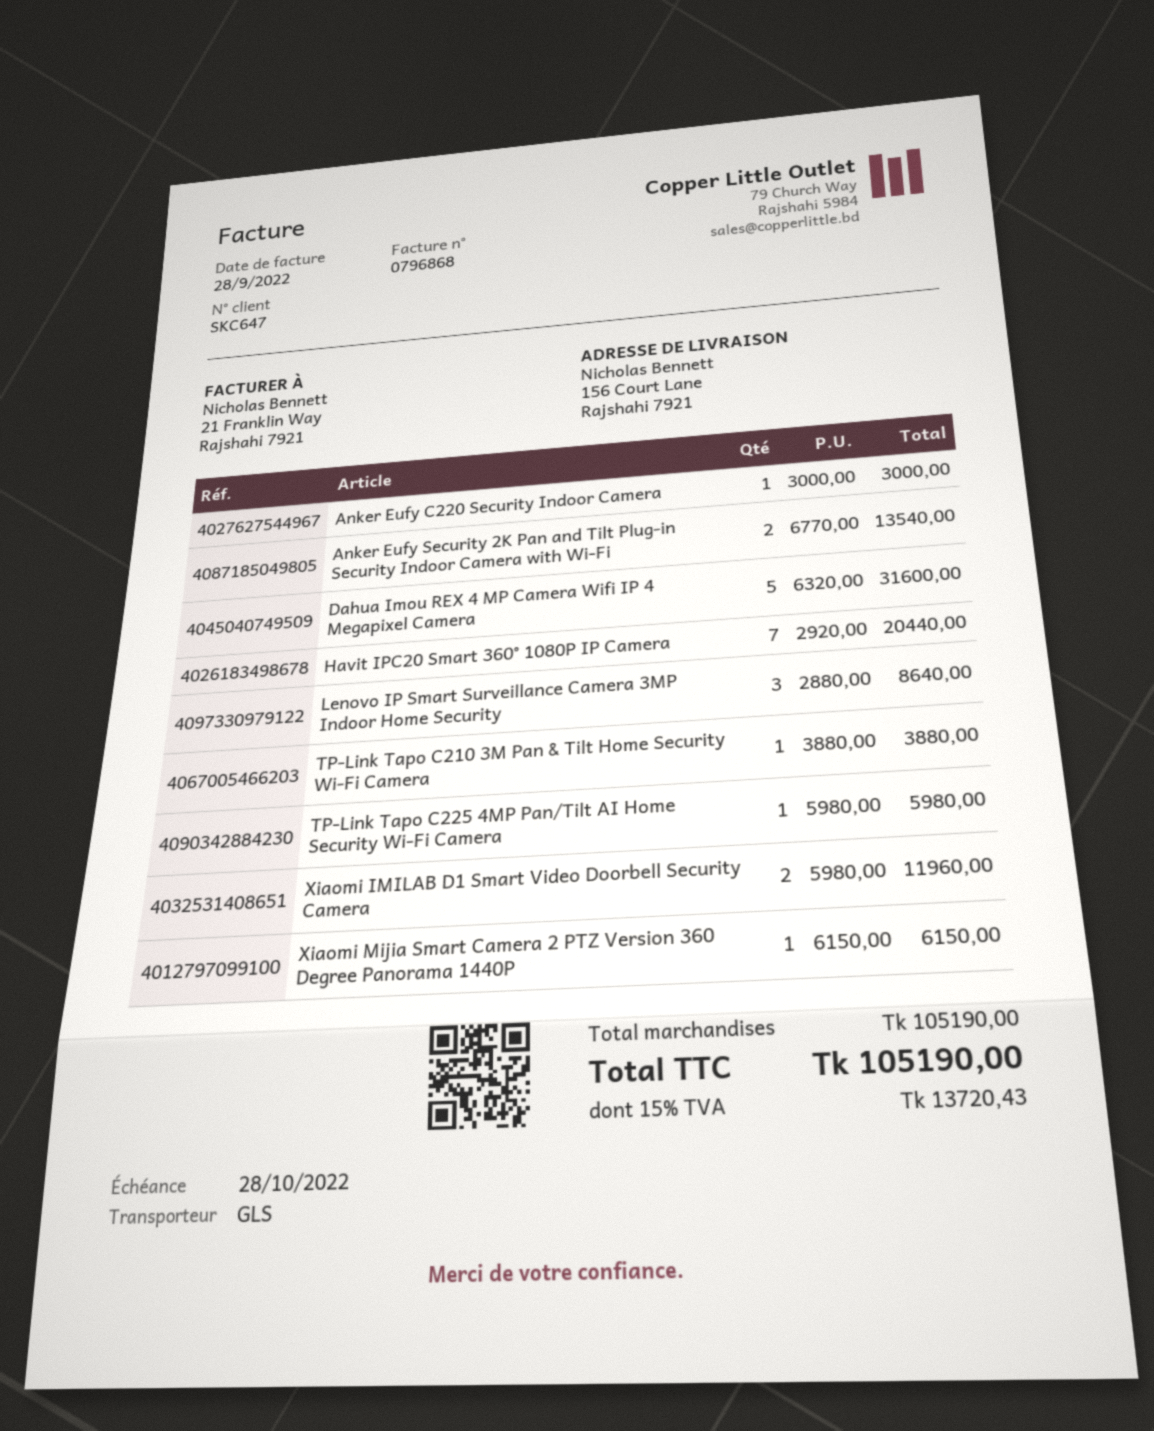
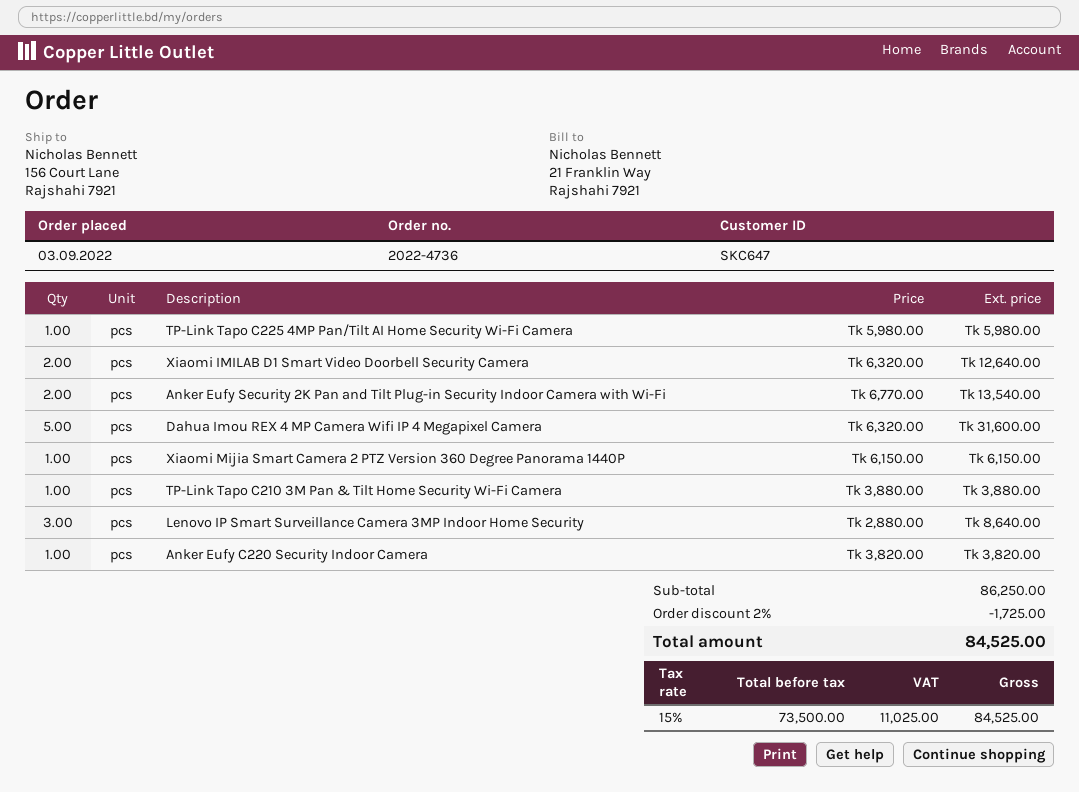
Anker Eufy C220 Security Indoor Camera: 1 x 3000.00 = 3000.00 -> 1 x 3820.00 = 3820.00
Havit IPC20 Smart 360° 1080P IP Camera: 7 x 2920.00 = 20440.00 -> none
Xiaomi IMILAB D1 Smart Video Doorbell Security Camera: 2 x 5980.00 = 11960.00 -> 2 x 6320.00 = 12640.00
subtotal: 105190.00 -> 86250.00
discount: none -> 2% = 1725.00
tax: 15% = 13720.43 -> 15% = 11025.00
total: 105190.00 -> 84525.00

